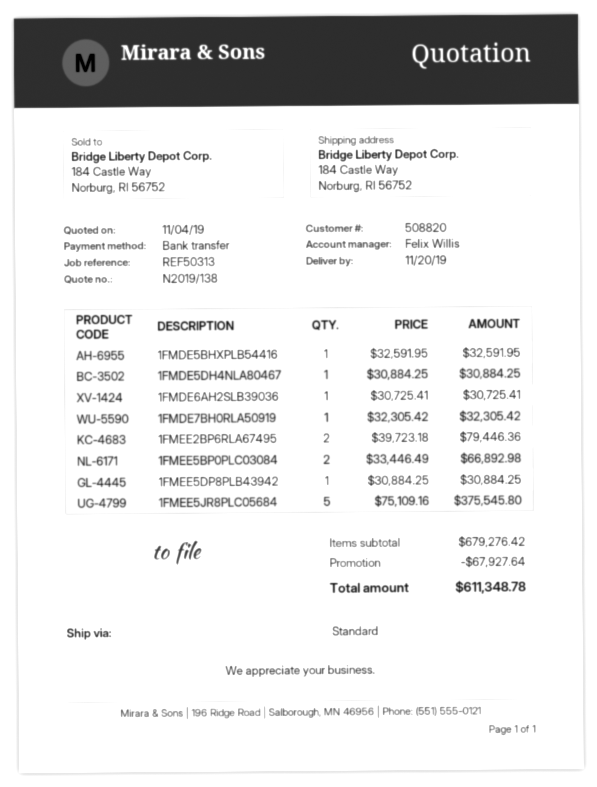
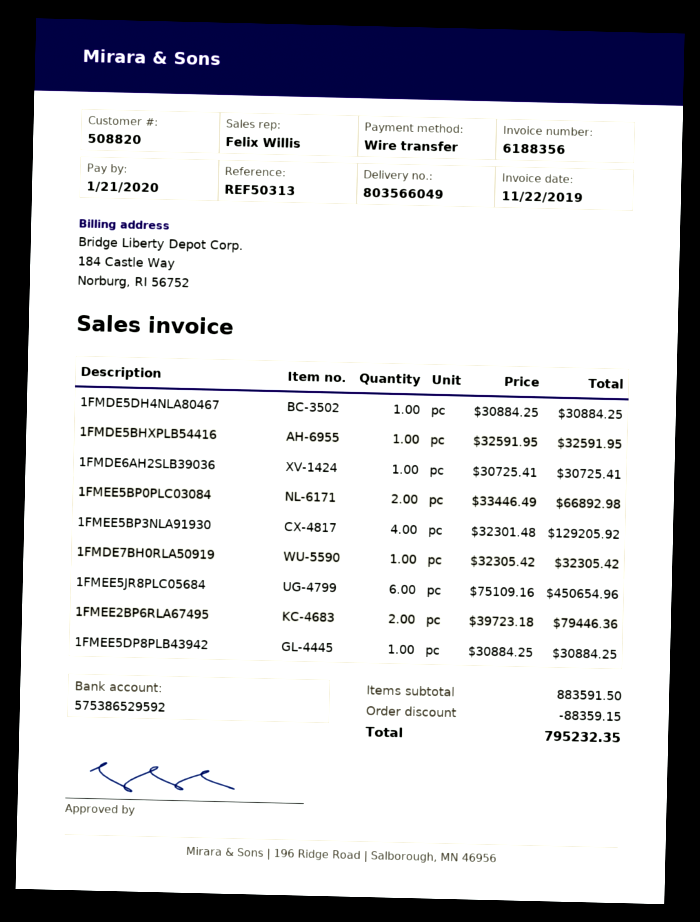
1FMEE5JR8PLC05684: 5 x 75109.16 = 375545.80 -> 6 x 75109.16 = 450654.96
1FMEE5BP3NLA91930: none -> 4 x 32301.48 = 129205.92
subtotal: 679276.42 -> 883591.50
discount: 67927.64 -> 88359.15
total: 611348.78 -> 795232.35

